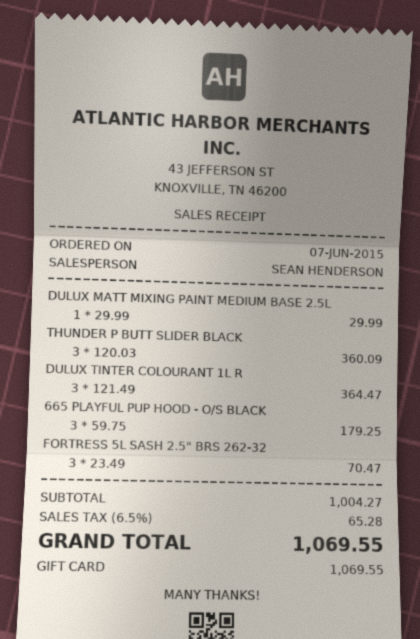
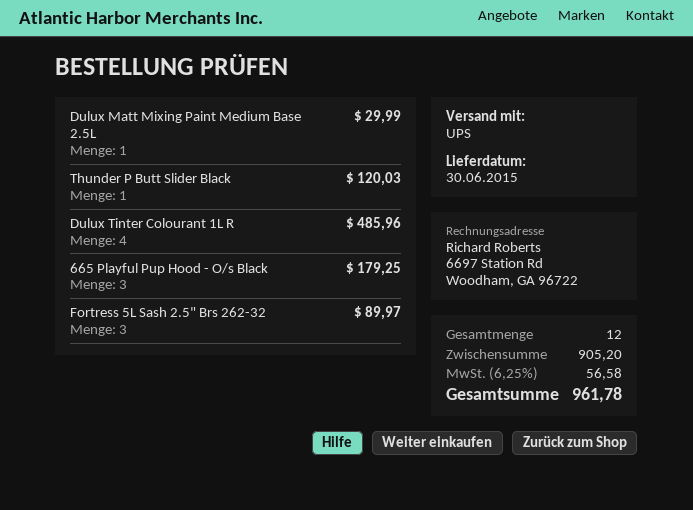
THUNDER P BUTT SLIDER BLACK: 3 for 360.09 -> 1 for 120.03
DULUX TINTER COLOURANT 1L R: 3 for 364.47 -> 4 for 485.96
FORTRESS 5L SASH 2.5" BRS 262-32: 3 for 70.47 -> 3 for 89.97
subtotal: 1004.27 -> 905.20
tax: 6.5% = 65.28 -> 6.25% = 56.58
total: 1069.55 -> 961.78

